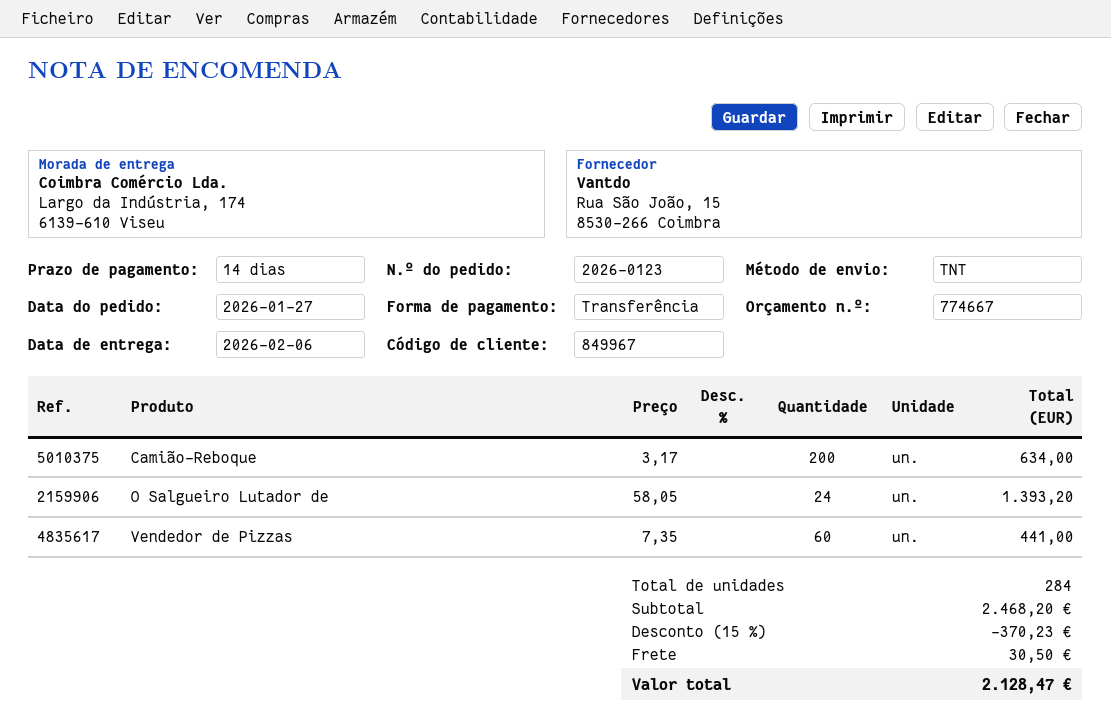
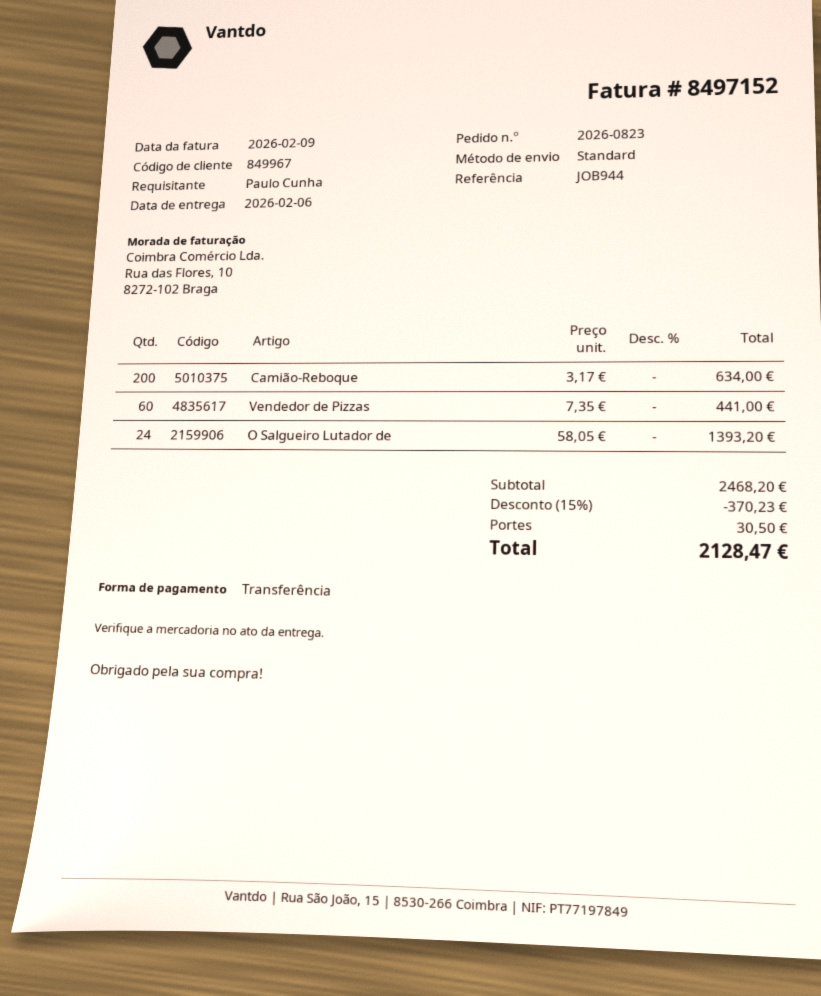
order number: 2026-0123 -> 2026-0823
shipping method: TNT -> standard

